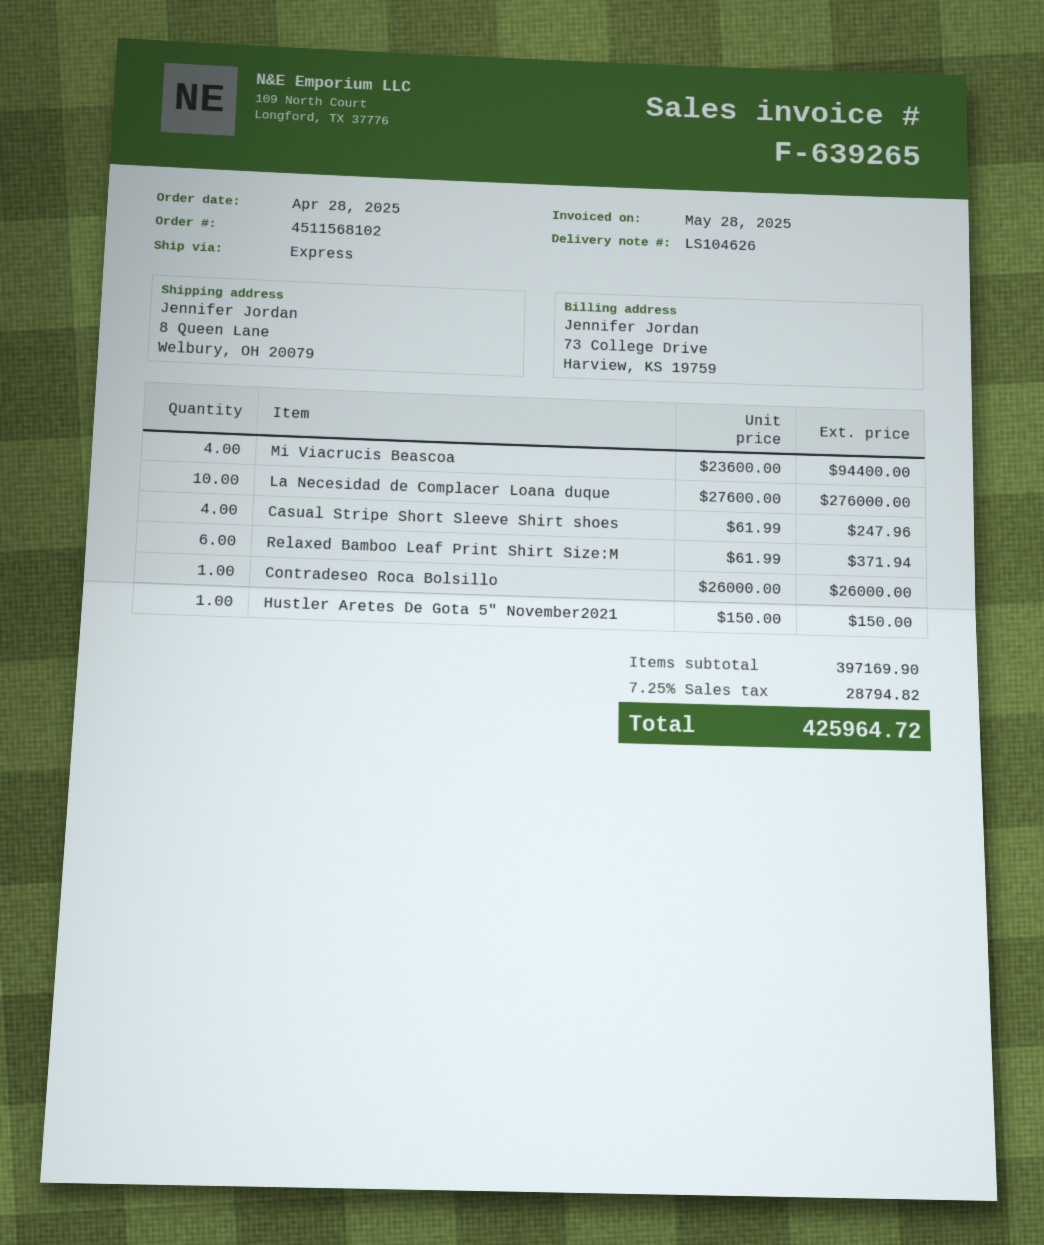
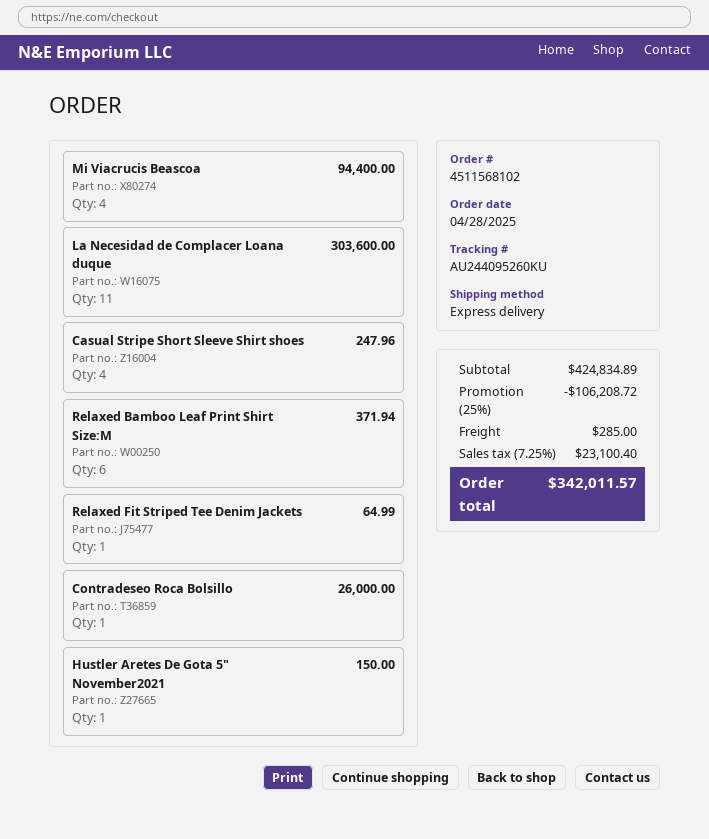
La Necesidad de Complacer Loana duque: 10 for 276000.00 -> 11 for 303600.00
Relaxed Fit Striped Tee Denim Jackets: none -> 1 for 64.99
subtotal: 397169.90 -> 424834.89
discount: none -> 25% = 106208.72
shipping: none -> 285.00
tax: 7.25% = 28794.82 -> 7.25% = 23100.40
total: 425964.72 -> 342011.57

